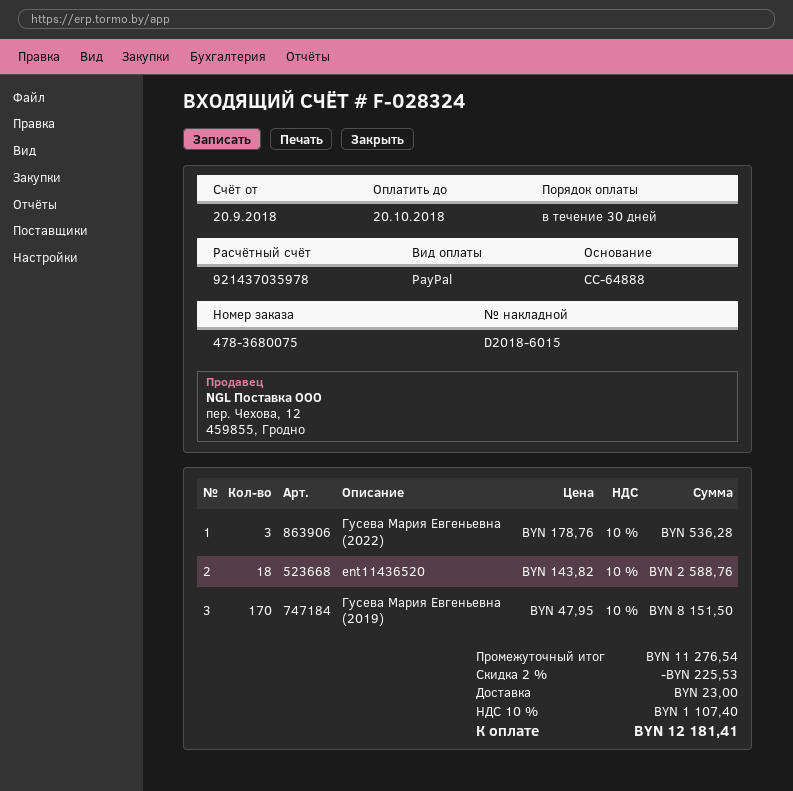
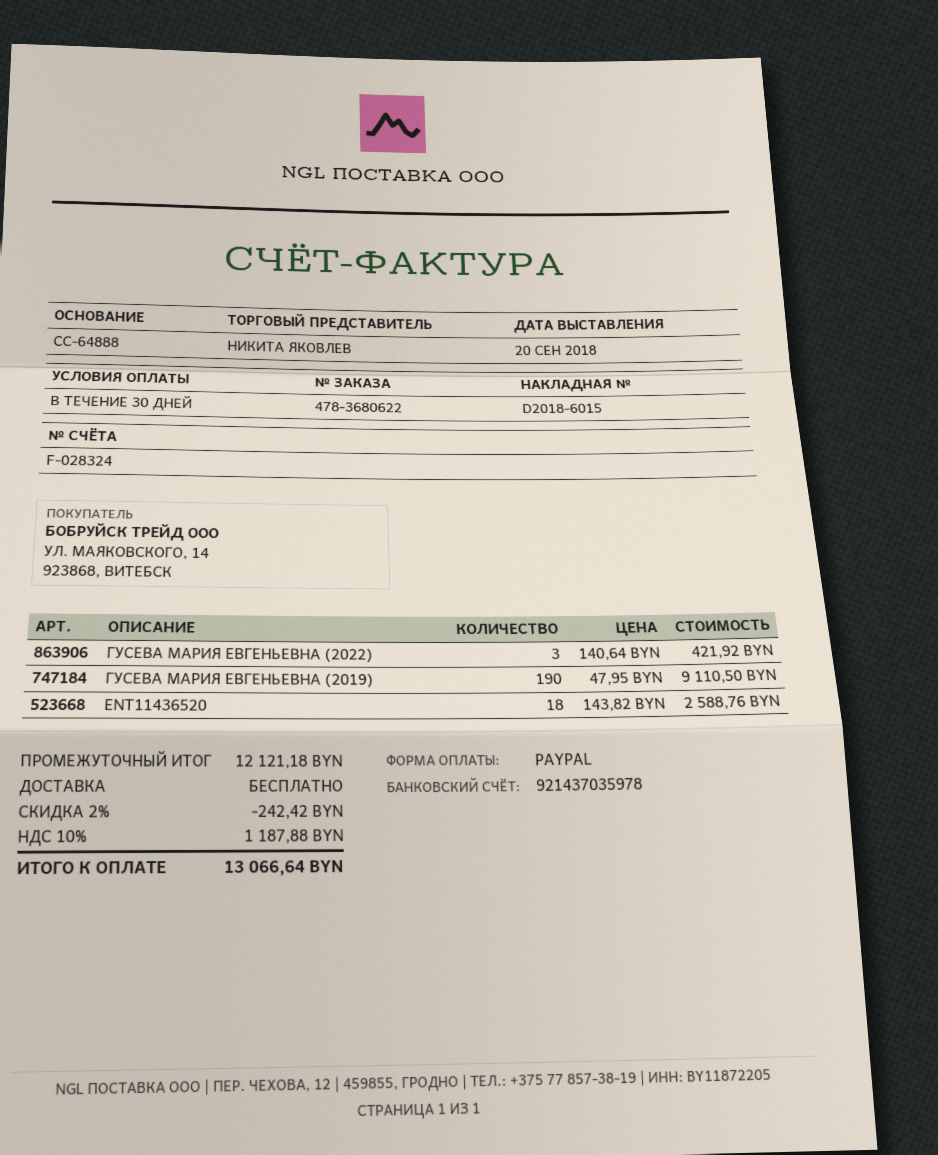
order number: 478-3680075 -> 478-3680622
Гусева Мария Евгеньевна (2022): 3 x 178.76 = 536.28 -> 3 x 140.64 = 421.92
Гусева Мария Евгеньевна (2019): 170 x 47.95 = 8151.50 -> 190 x 47.95 = 9110.50
subtotal: 11276.54 -> 12121.18
discount: 2% = 225.53 -> 2% = 242.42
shipping: 23.00 -> 0.00
tax: 10% = 1107.40 -> 10% = 1187.88
total: 12181.41 -> 13066.64

